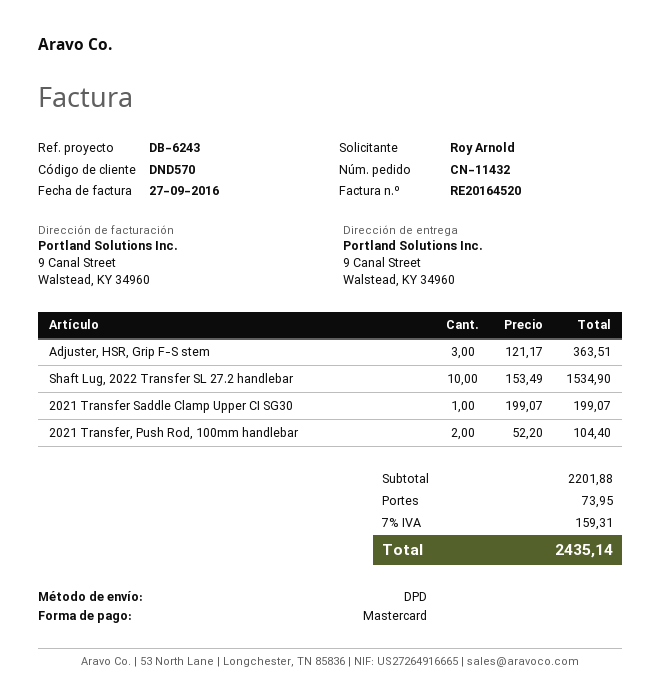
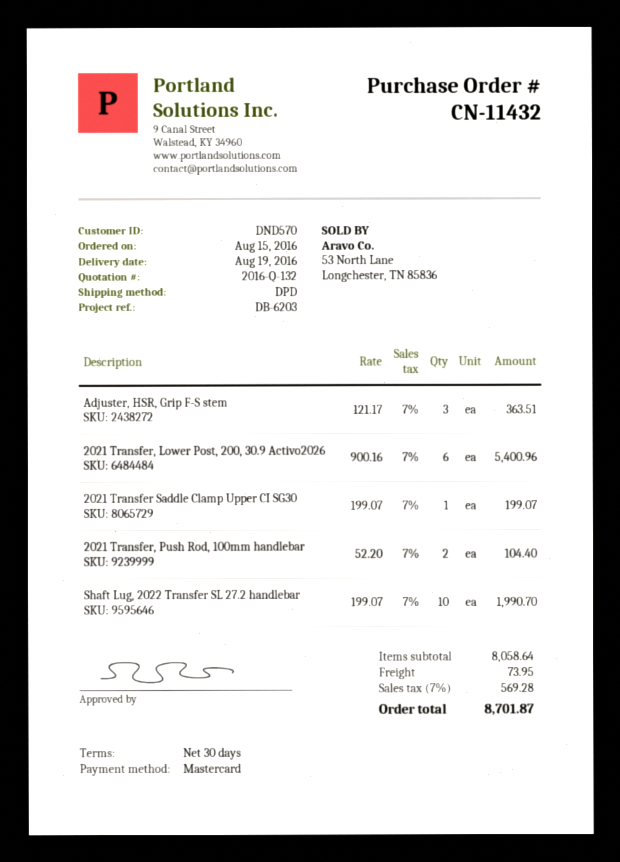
reference: DB-6243 -> DB-6203
Shaft Lug, 2022 Transfer SL 27.2 handlebar: 10 x 153.49 = 1534.90 -> 10 x 199.07 = 1990.70
2021 Transfer, Lower Post, 200, 30.9 Activo2026: none -> 6 x 900.16 = 5400.96
subtotal: 2201.88 -> 8058.64
tax: 7% = 159.31 -> 7% = 569.28
total: 2435.14 -> 8701.87

